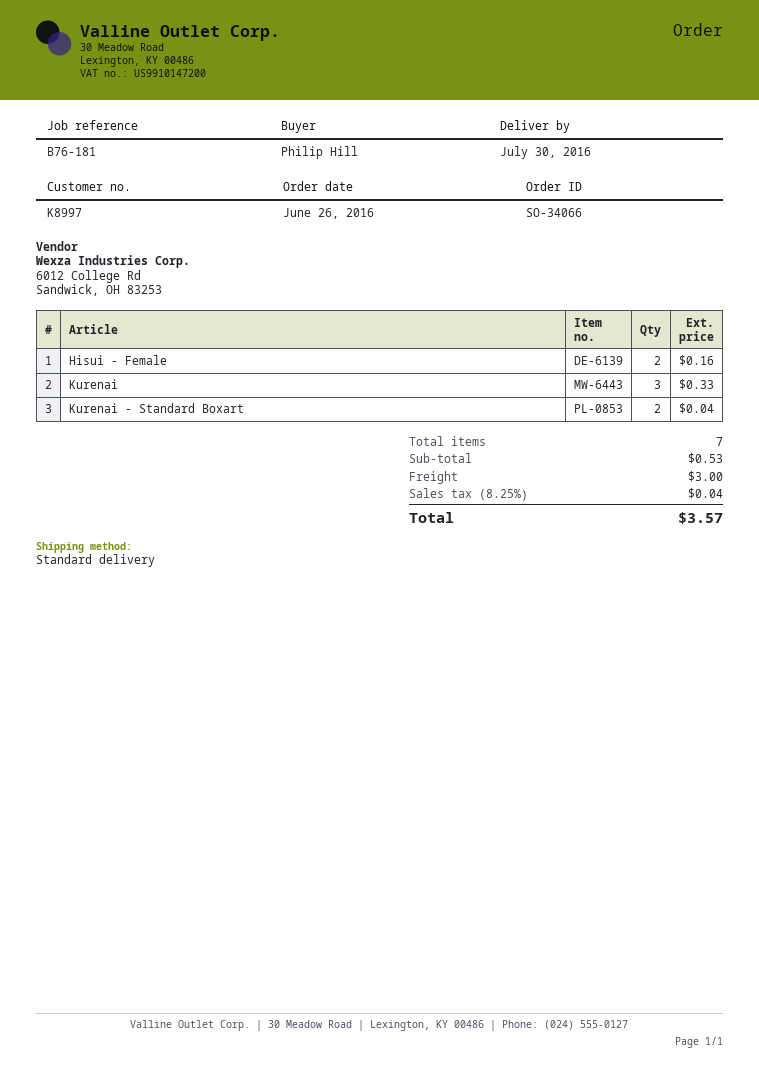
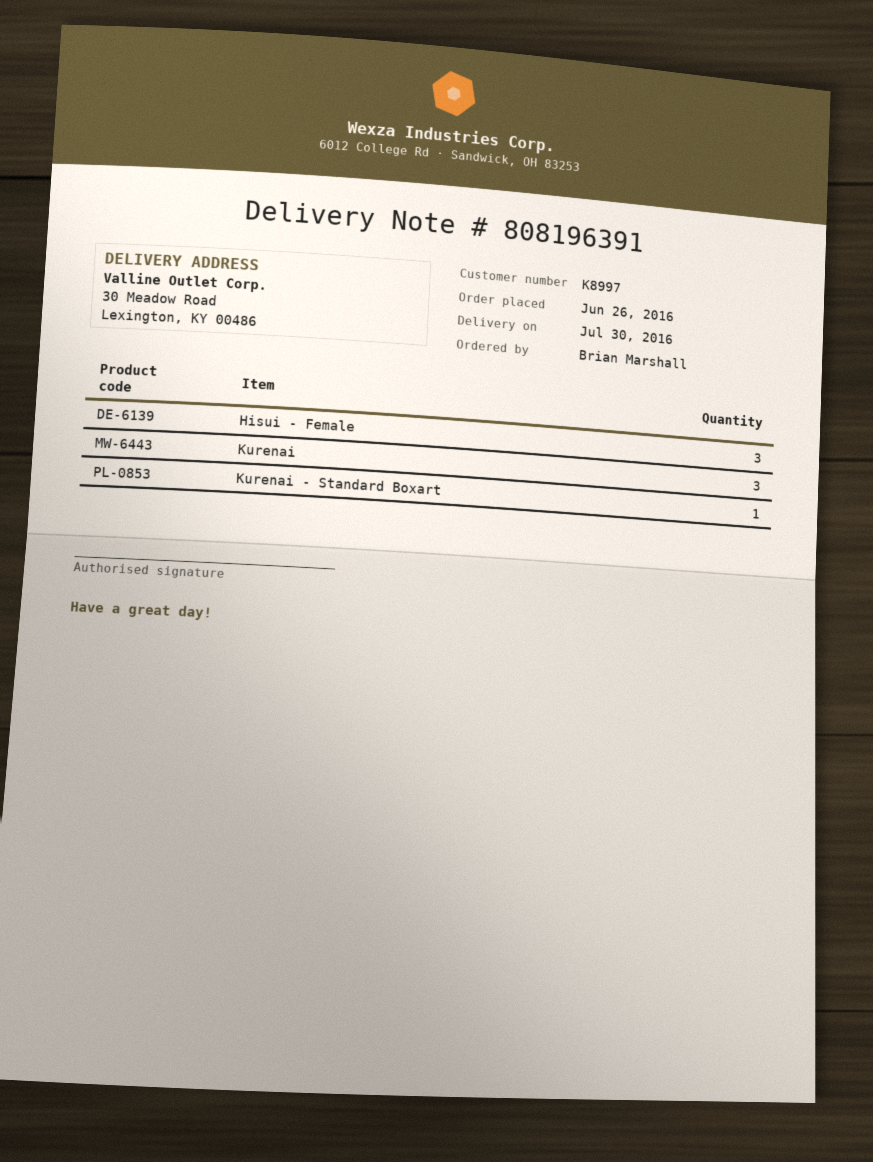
ordered by: Philip Hill -> Brian Marshall
Hisui - Female: 2 -> 3
Kurenai - Standard Boxart: 2 -> 1

